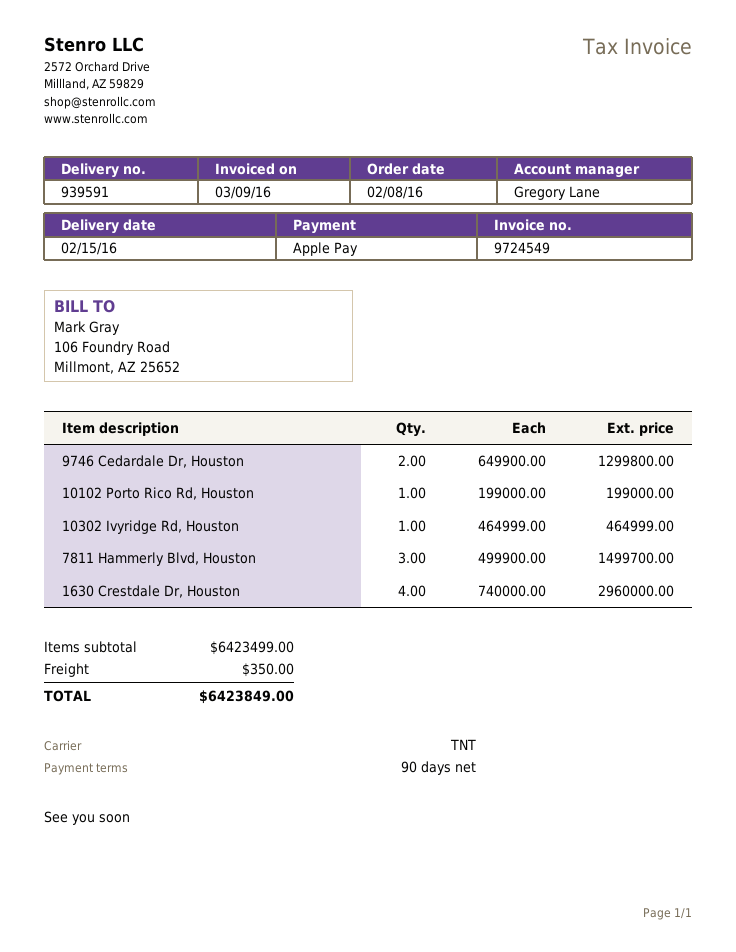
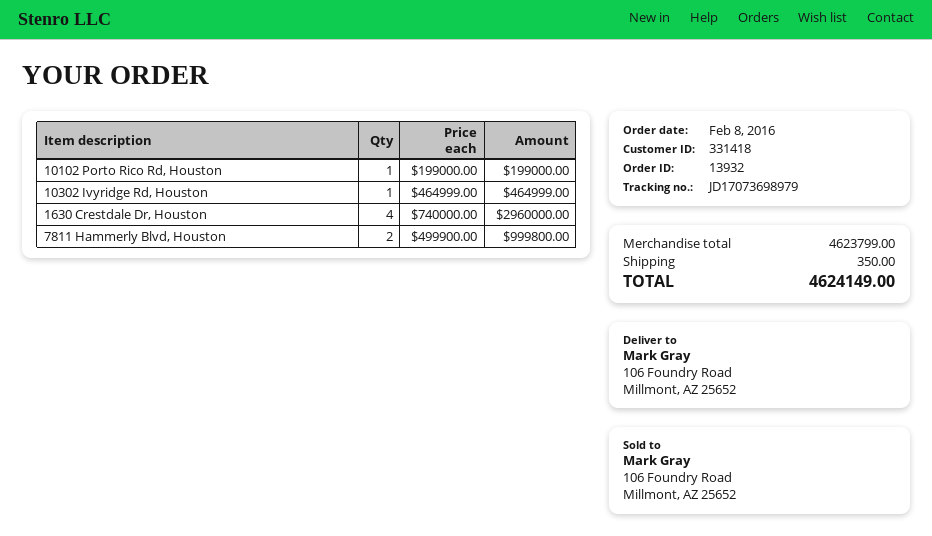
9746 Cedardale Dr, Houston: 2 x 649900.00 = 1299800.00 -> none
7811 Hammerly Blvd, Houston: 3 x 499900.00 = 1499700.00 -> 2 x 499900.00 = 999800.00
subtotal: 6423499.00 -> 4623799.00
total: 6423849.00 -> 4624149.00

